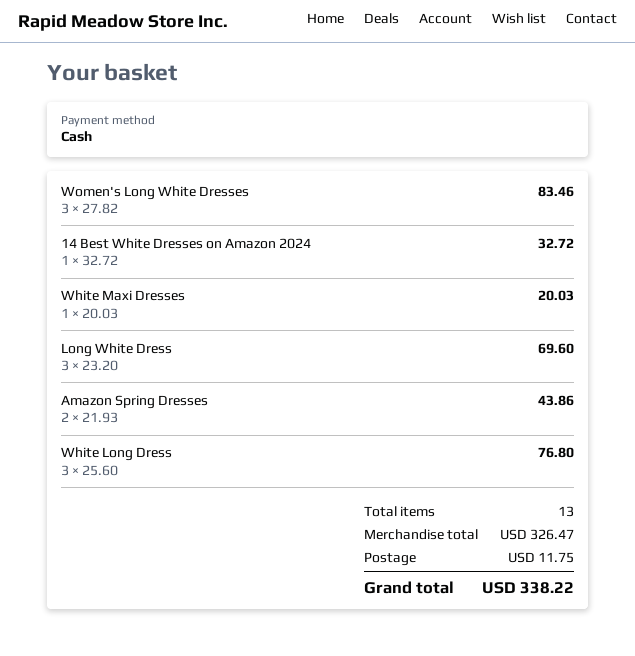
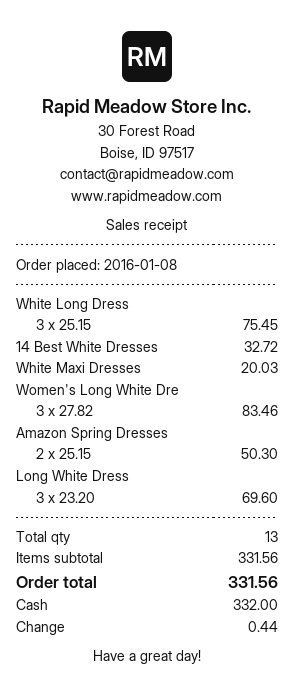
Amazon Spring Dresses: 2 x 21.93 = 43.86 -> 2 x 25.15 = 50.30
White Long Dress: 3 x 25.60 = 76.80 -> 3 x 25.15 = 75.45
subtotal: 326.47 -> 331.56
shipping: 11.75 -> none
total: 338.22 -> 331.56

